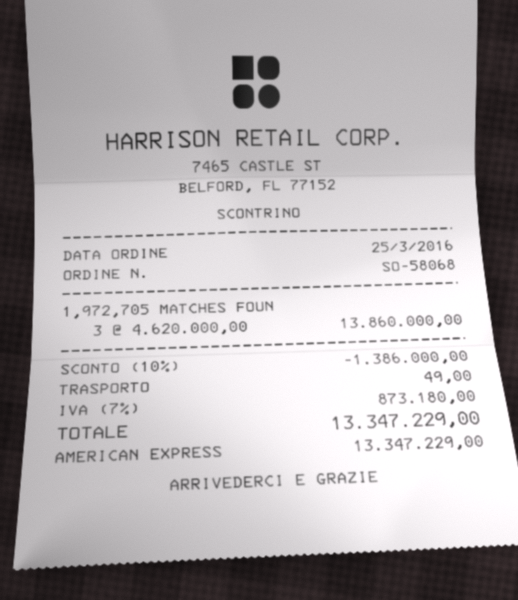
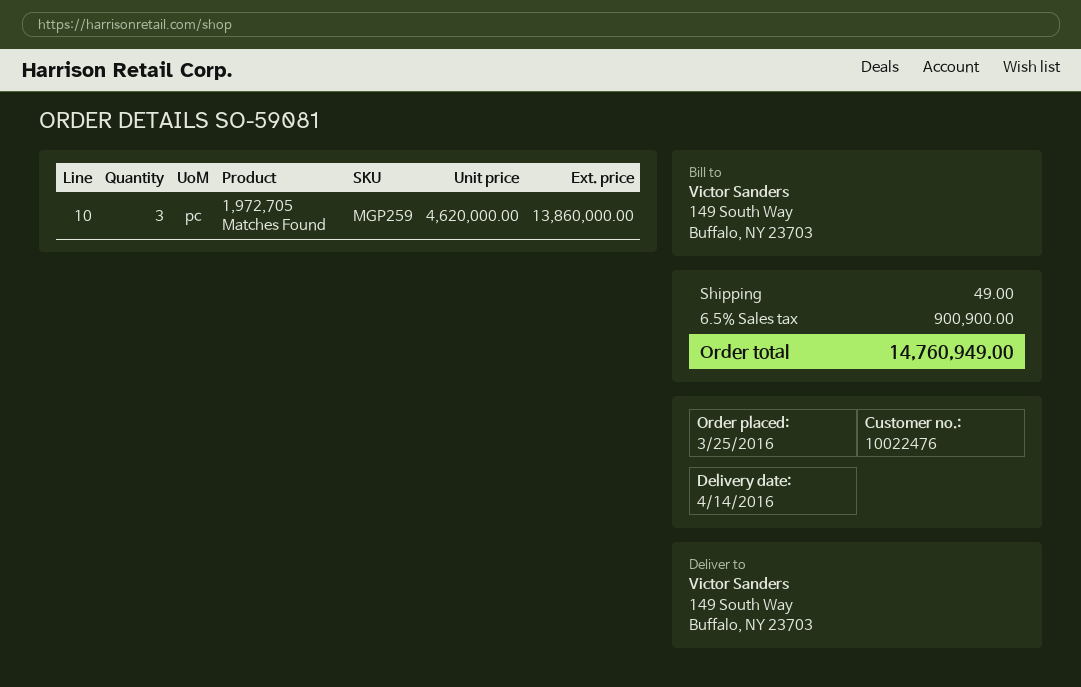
order number: SO-58068 -> SO-59081
discount: 10% = 1386000.00 -> none
tax: 7% = 873180.00 -> 6.5% = 900900.00
total: 13347229.00 -> 14760949.00

